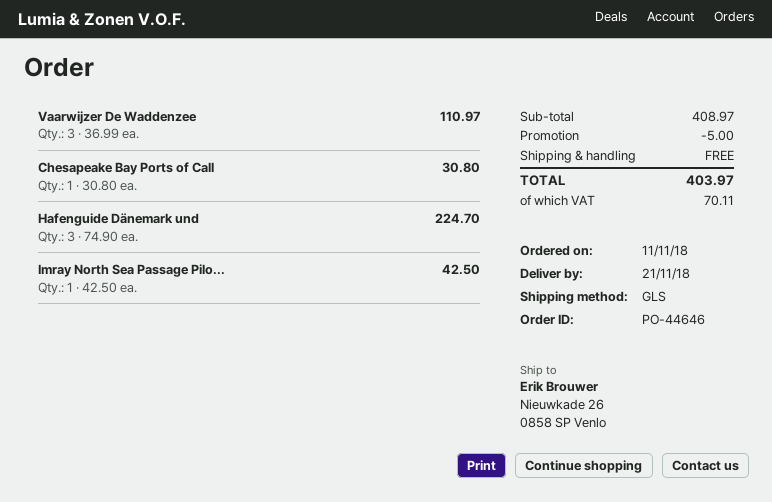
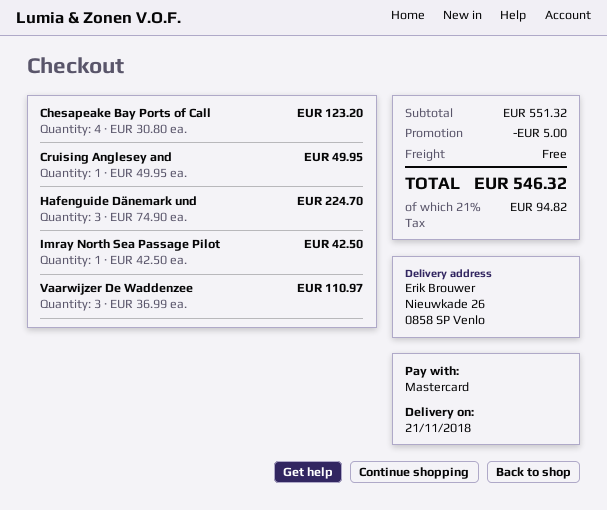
Chesapeake Bay Ports of Call: 1 x 30.80 = 30.80 -> 4 x 30.80 = 123.20
Cruising Anglesey and: none -> 1 x 49.95 = 49.95
subtotal: 408.97 -> 551.32
tax: 70.11 -> 94.82
total: 403.97 -> 546.32

